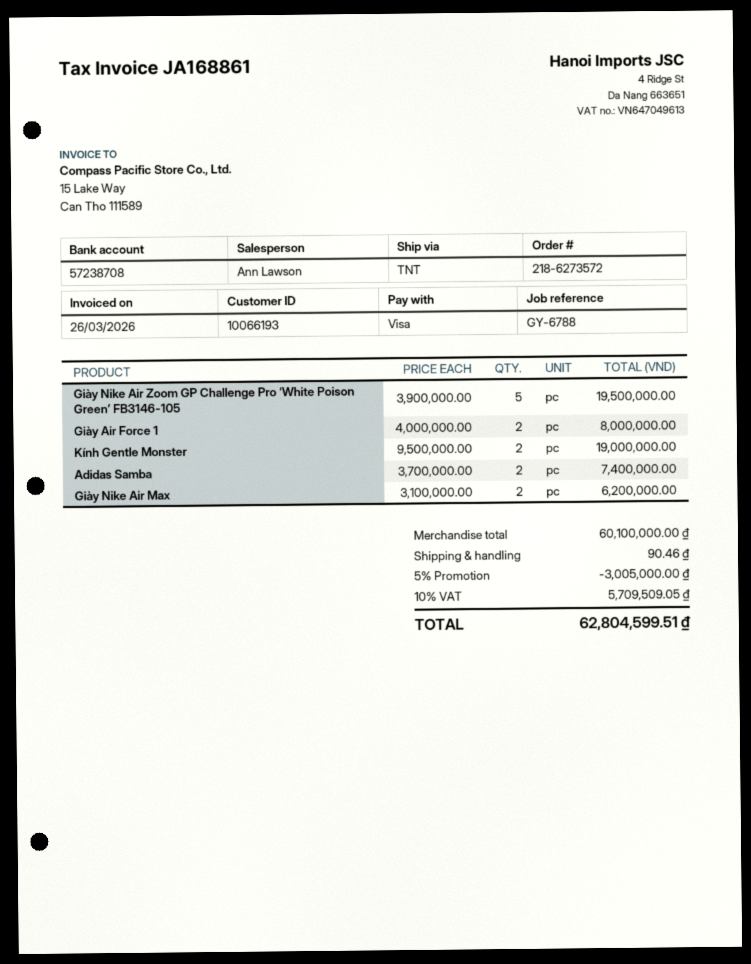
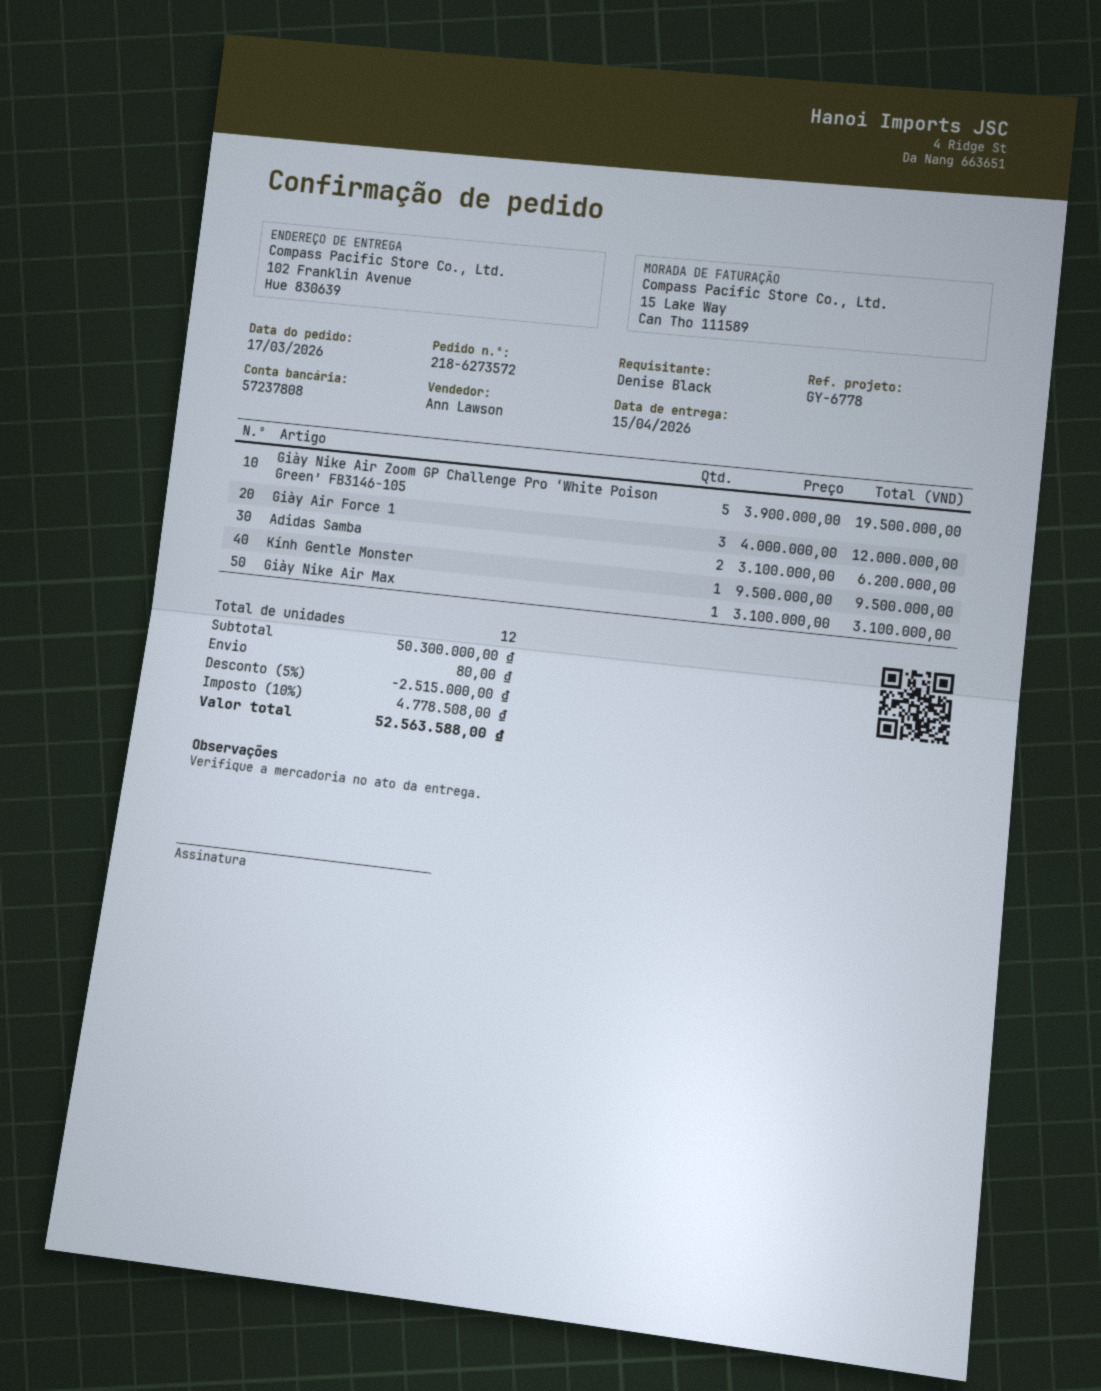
reference: GY-6788 -> GY-6778
bank account: 57238708 -> 57237808
Giày Air Force 1: 2 x 4000000.00 = 8000000.00 -> 3 x 4000000.00 = 12000000.00
Kính Gentle Monster: 2 x 9500000.00 = 19000000.00 -> 1 x 9500000.00 = 9500000.00
Adidas Samba: 2 x 3700000.00 = 7400000.00 -> 2 x 3100000.00 = 6200000.00
Giày Nike Air Max: 2 x 3100000.00 = 6200000.00 -> 1 x 3100000.00 = 3100000.00
subtotal: 60100000.00 -> 50300000.00
discount: 5% = 3005000.00 -> 5% = 2515000.00
shipping: 90.46 -> 80.00
tax: 10% = 5709509.05 -> 10% = 4778508.00
total: 62804599.51 -> 52563588.00

